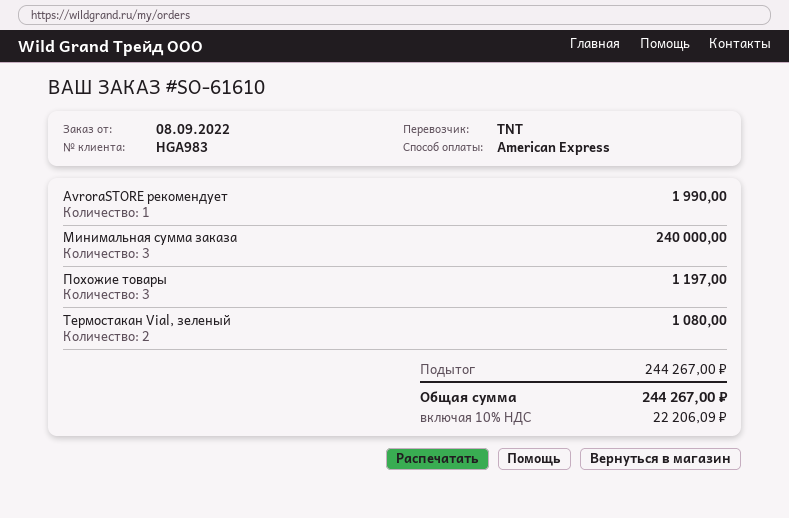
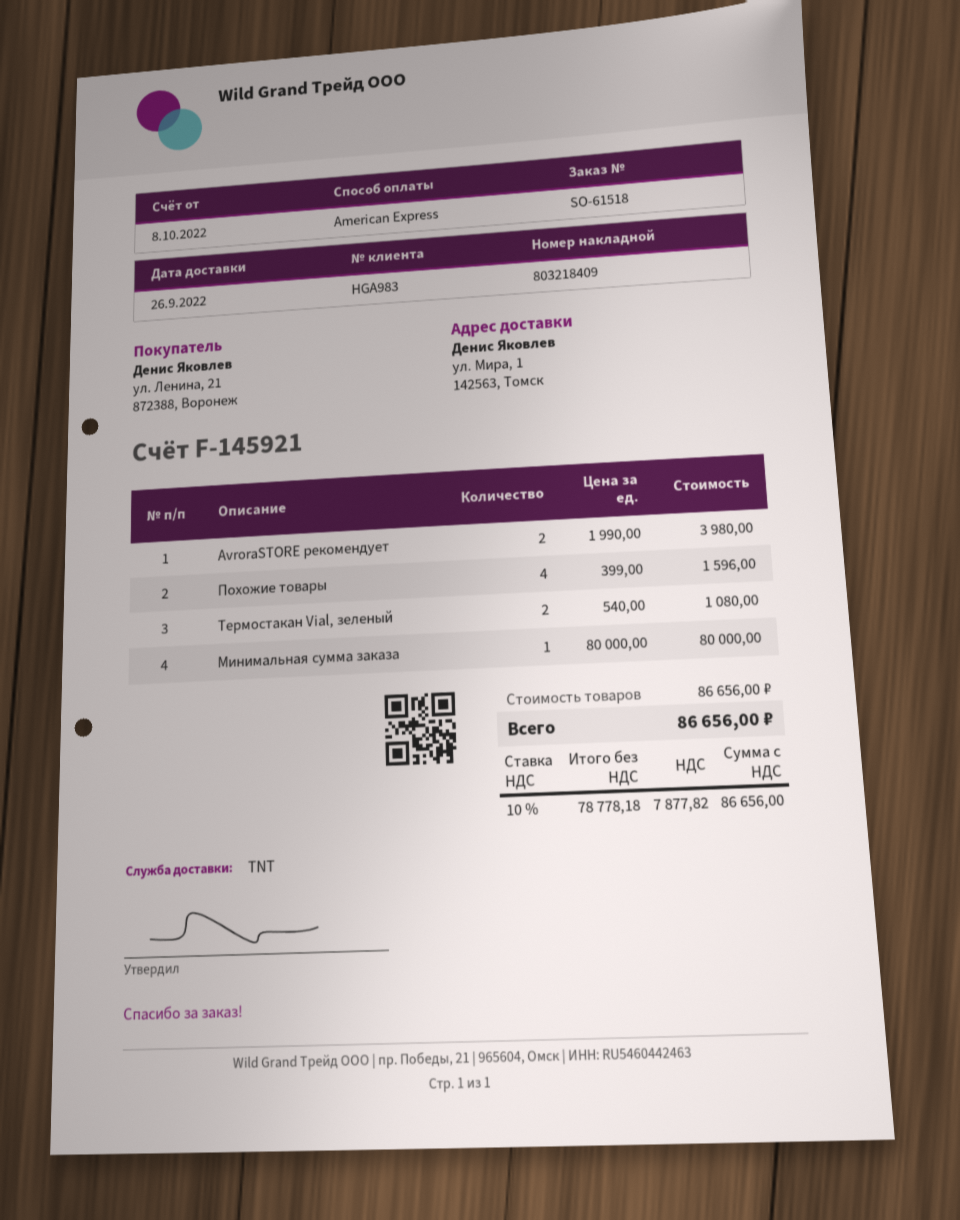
order number: SO-61610 -> SO-61518
AvroraSTORE рекомендует: 1 for 1990.00 -> 2 for 3980.00
Минимальная сумма заказа: 3 for 240000.00 -> 1 for 80000.00
Похожие товары: 3 for 1197.00 -> 4 for 1596.00
subtotal: 244267.00 -> 86656.00
tax: 10% = 22206.09 -> 10% = 7877.82
total: 244267.00 -> 86656.00

